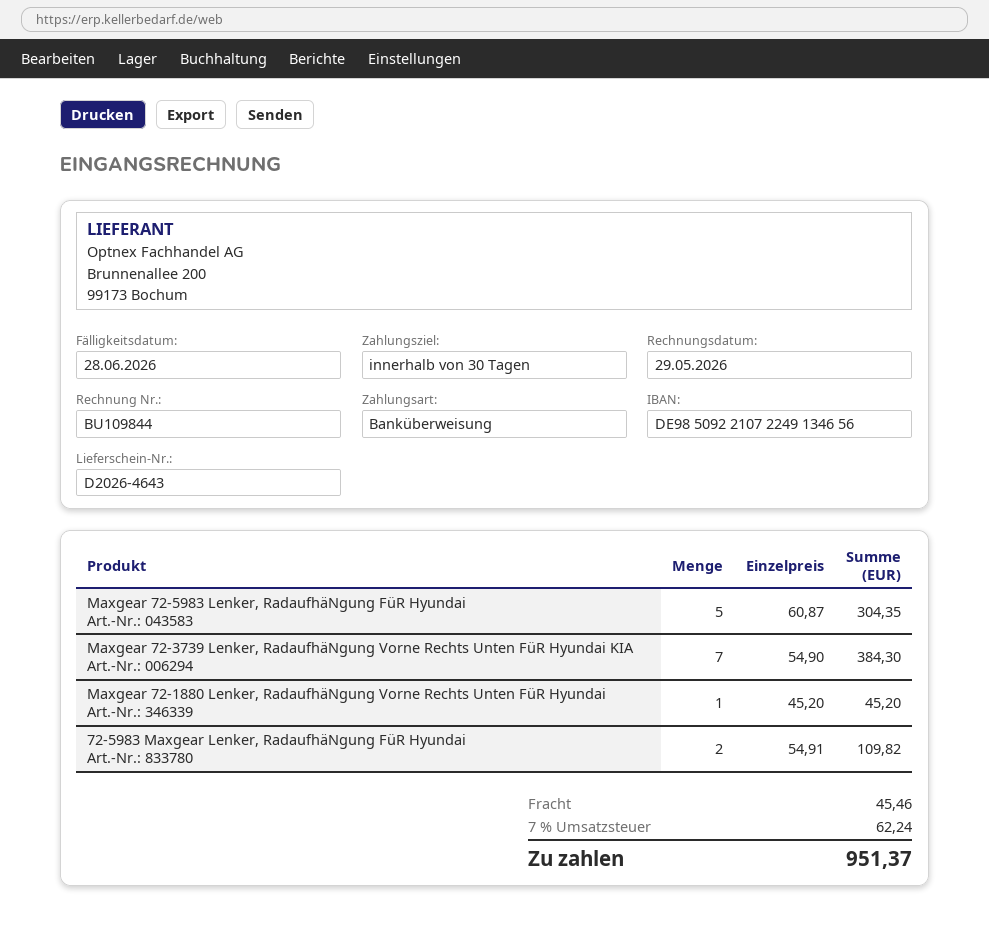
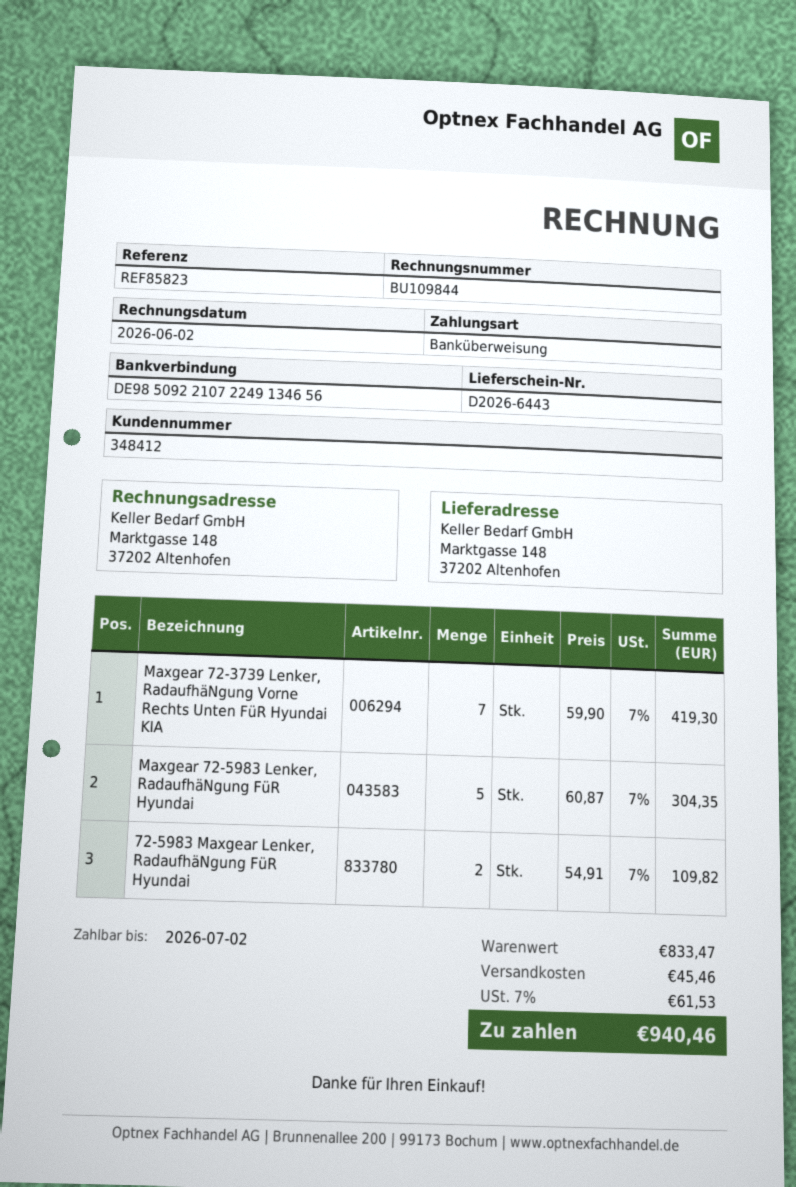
delivery note number: D2026-4643 -> D2026-6443
invoice date: 2026-05-29 -> 2026-06-02
due date: 2026-06-28 -> 2026-07-02
Maxgear 72-3739 Lenker, RadaufhäNgung Vorne Rechts Unten FüR Hyundai KIA: 7 x 54.90 = 384.30 -> 7 x 59.90 = 419.30
Maxgear 72-1880 Lenker, RadaufhäNgung Vorne Rechts Unten FüR Hyundai: 1 x 45.20 = 45.20 -> none
tax: 7% = 62.24 -> 7% = 61.53
total: 951.37 -> 940.46

